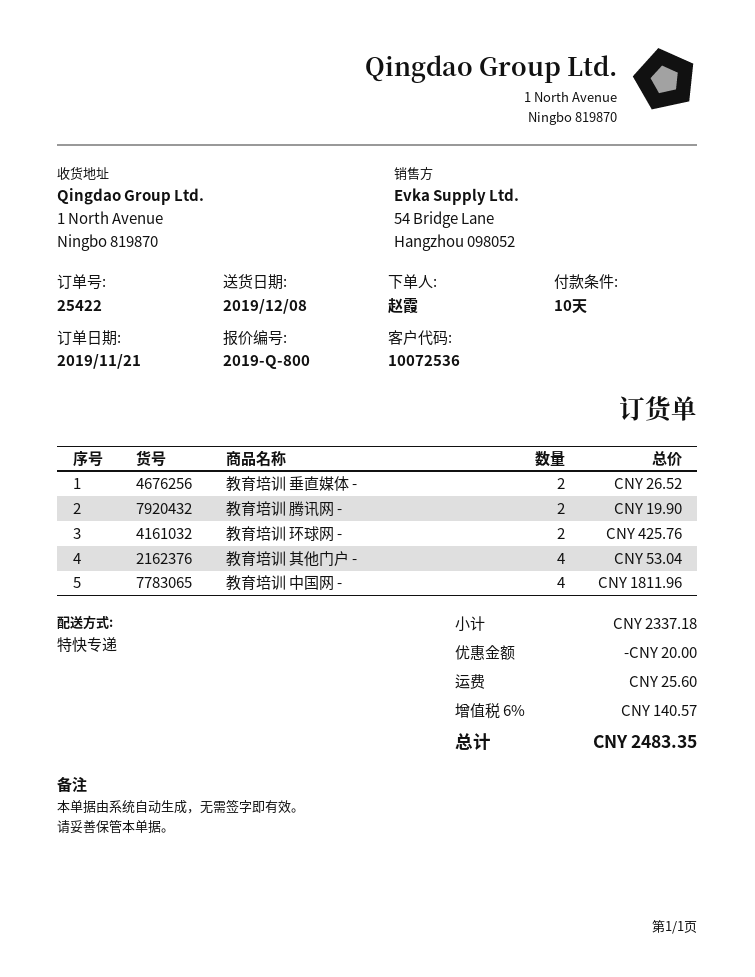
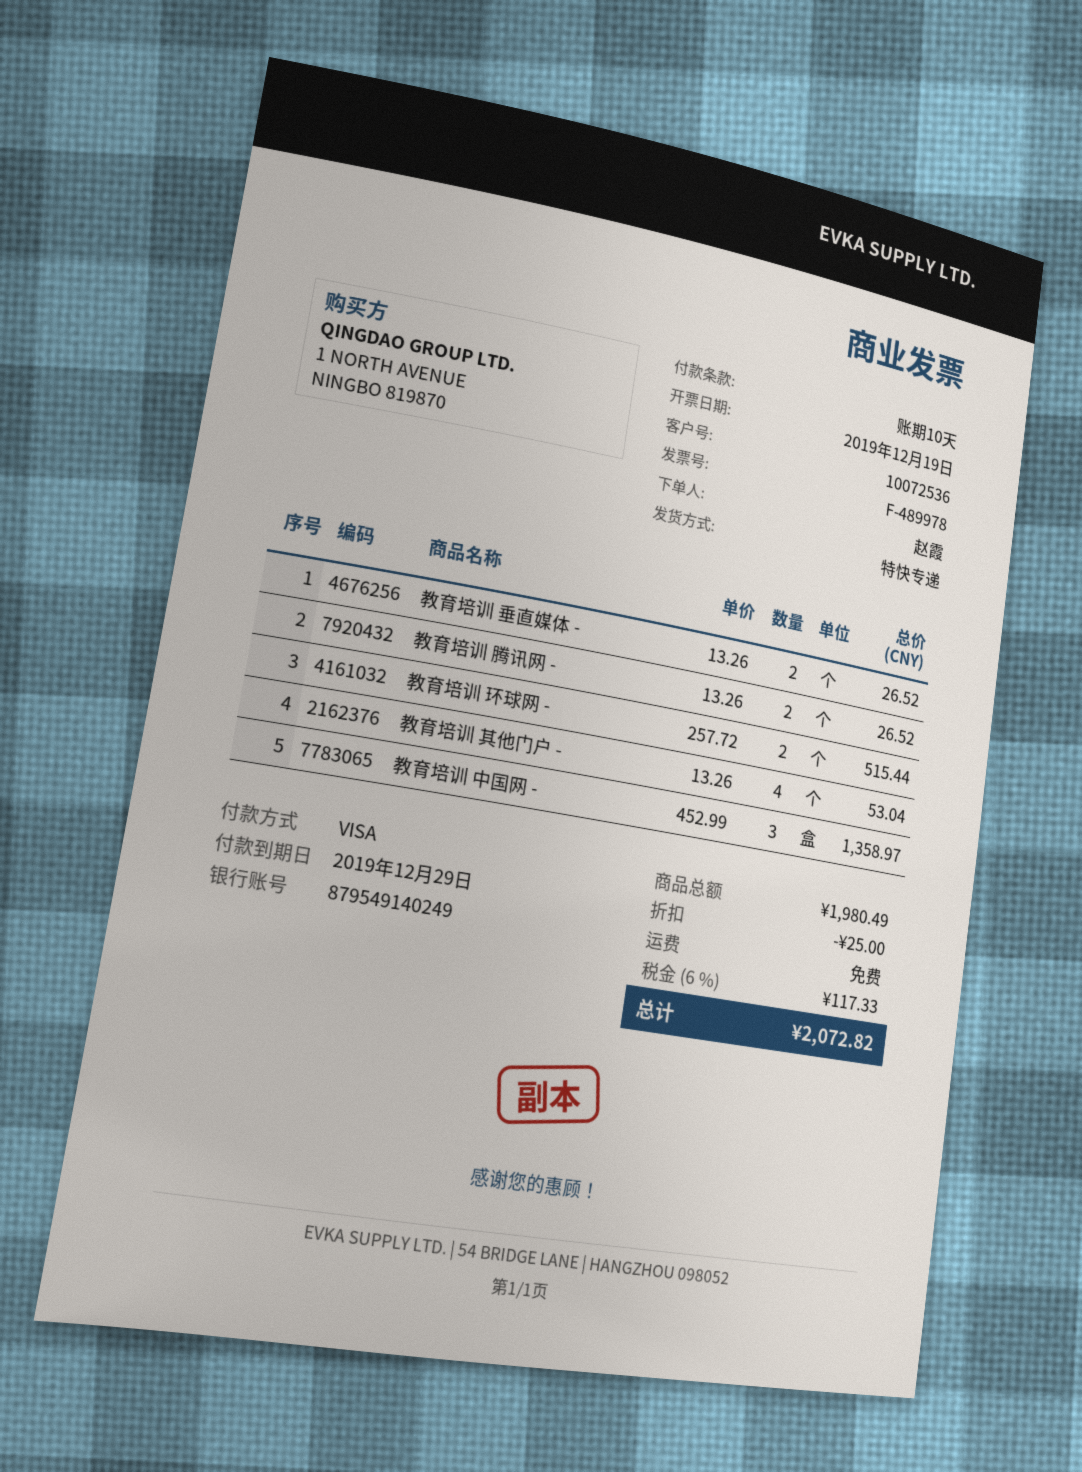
教育培训 腾讯网 -: 2 for 19.90 -> 2 for 26.52
教育培训 环球网 -: 2 for 425.76 -> 2 for 515.44
教育培训 中国网 -: 4 for 1811.96 -> 3 for 1358.97
subtotal: 2337.18 -> 1980.49
discount: 20.00 -> 25.00
shipping: 25.60 -> 0.00
tax: 6% = 140.57 -> 6% = 117.33
total: 2483.35 -> 2072.82

